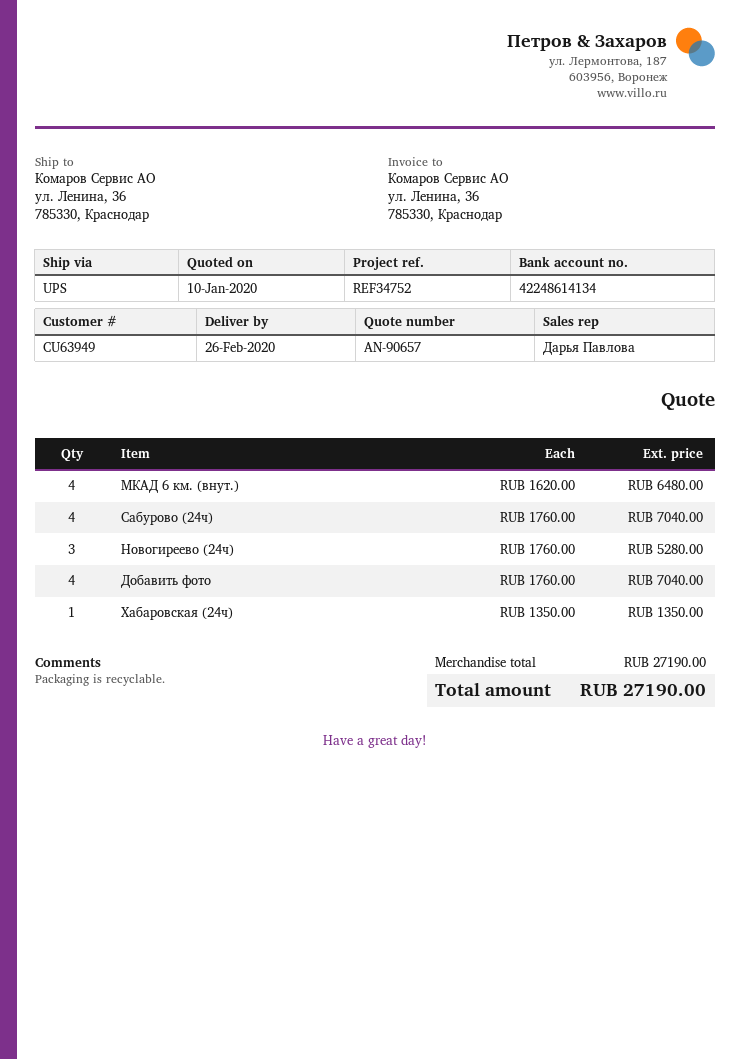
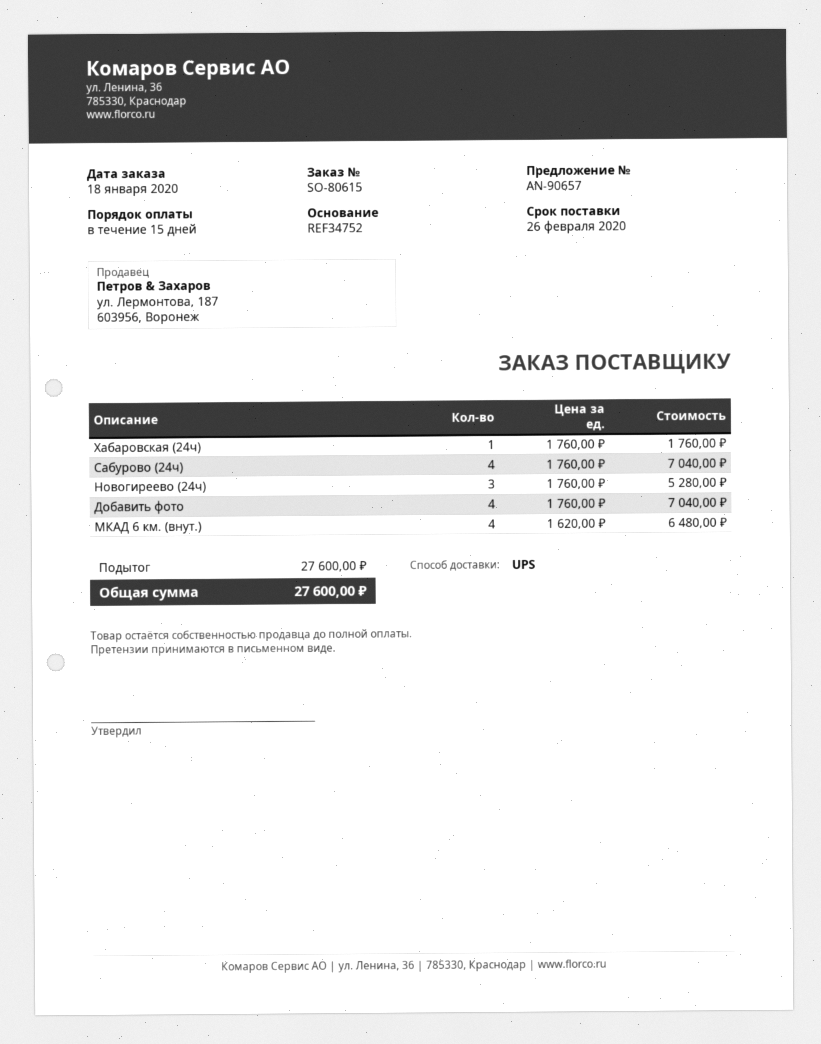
Хабаровская (24ч): 1 x 1350.00 = 1350.00 -> 1 x 1760.00 = 1760.00
subtotal: 27190.00 -> 27600.00
total: 27190.00 -> 27600.00

